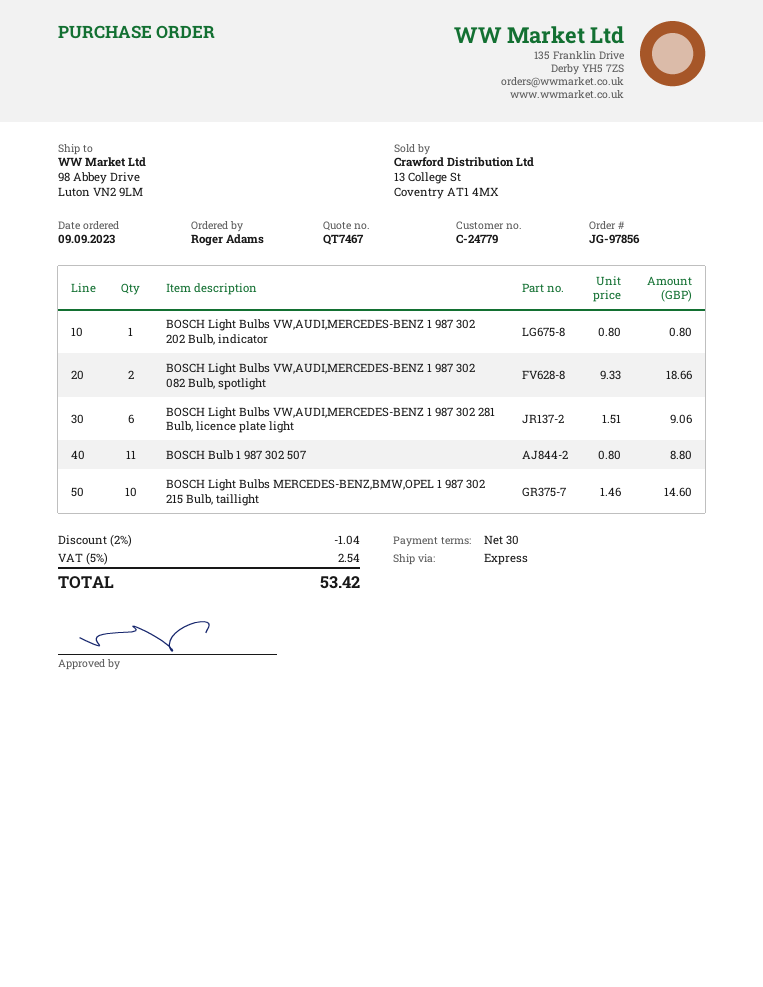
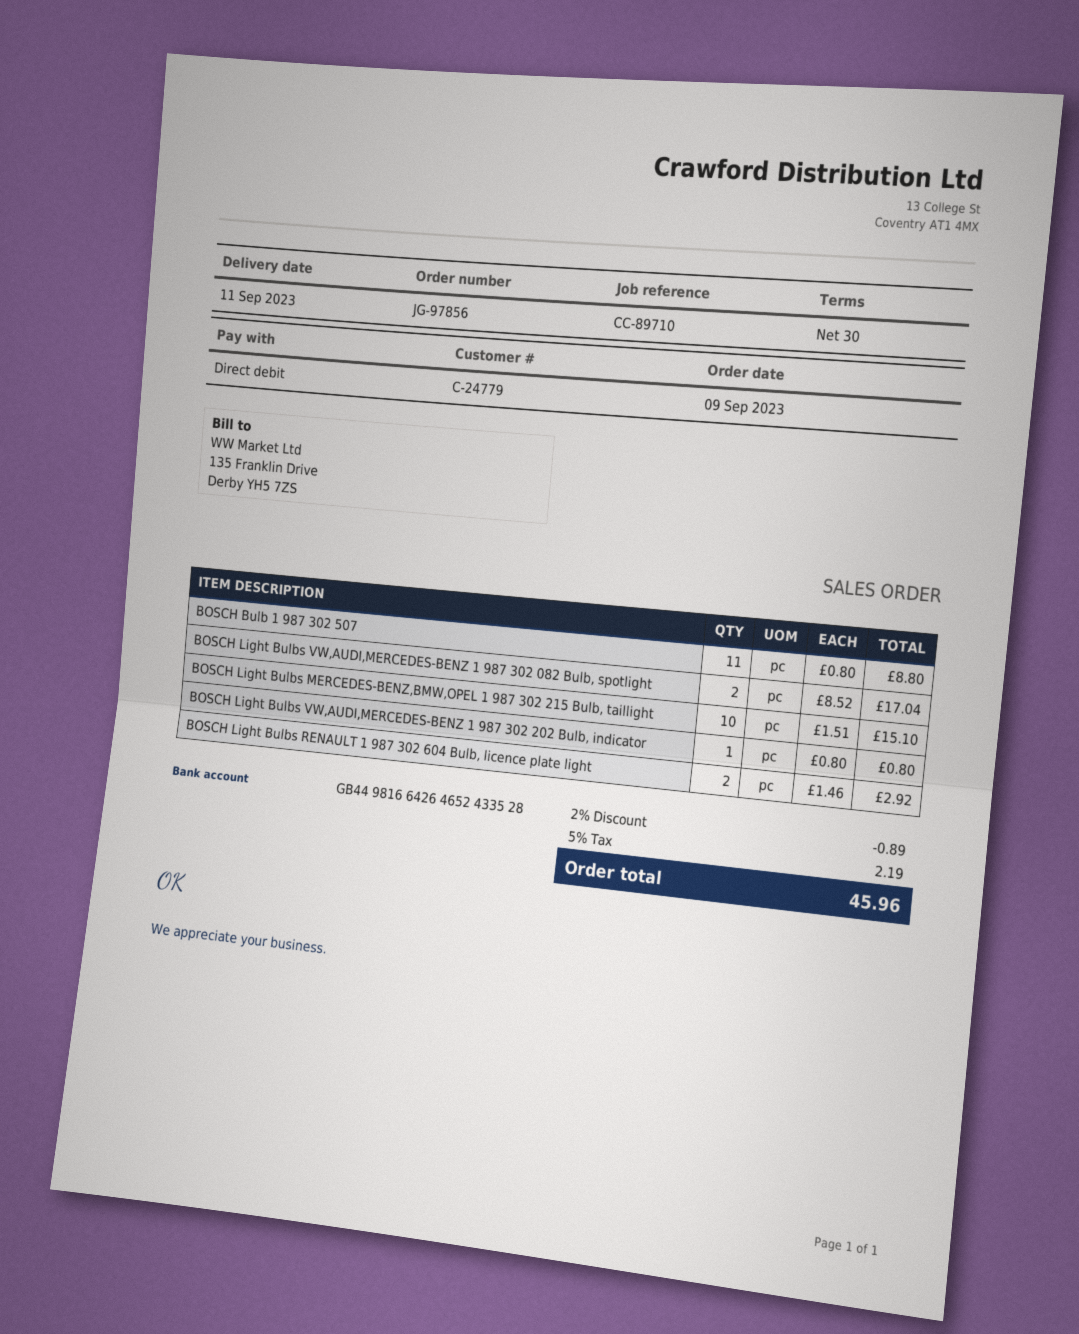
BOSCH Light Bulbs VW,AUDI,MERCEDES-BENZ 1 987 302 082 Bulb, spotlight: 2 x 9.33 = 18.66 -> 2 x 8.52 = 17.04
BOSCH Light Bulbs VW,AUDI,MERCEDES-BENZ 1 987 302 281 Bulb, licence plate light: 6 x 1.51 = 9.06 -> none
BOSCH Light Bulbs MERCEDES-BENZ,BMW,OPEL 1 987 302 215 Bulb, taillight: 10 x 1.46 = 14.60 -> 10 x 1.51 = 15.10
BOSCH Light Bulbs RENAULT 1 987 302 604 Bulb, licence plate light: none -> 2 x 1.46 = 2.92
discount: 2% = 1.04 -> 2% = 0.89
tax: 5% = 2.54 -> 5% = 2.19
total: 53.42 -> 45.96

